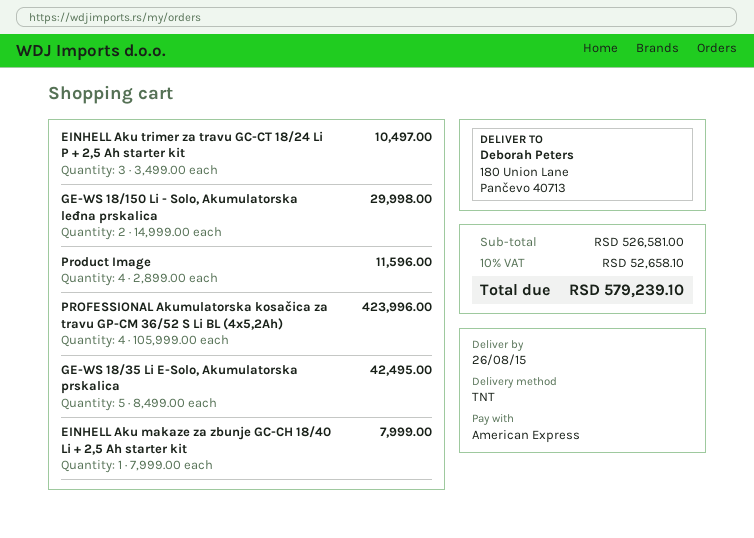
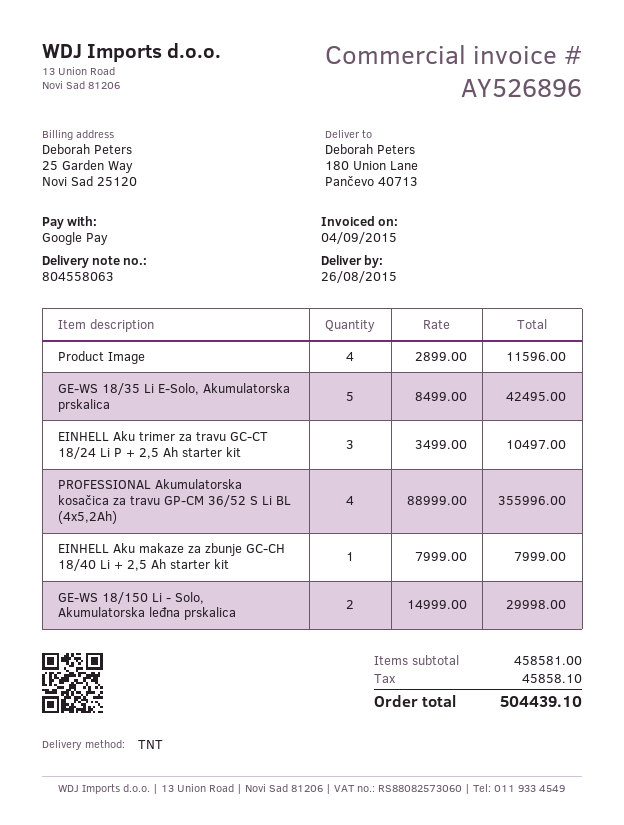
payment method: American Express -> Google Pay
PROFESSIONAL Akumulatorska kosačica za travu GP-CM 36/52 S Li BL (4x5,2Ah): 4 x 105999.00 = 423996.00 -> 4 x 88999.00 = 355996.00
subtotal: 526581.00 -> 458581.00
tax: 52658.10 -> 45858.10
total: 579239.10 -> 504439.10

